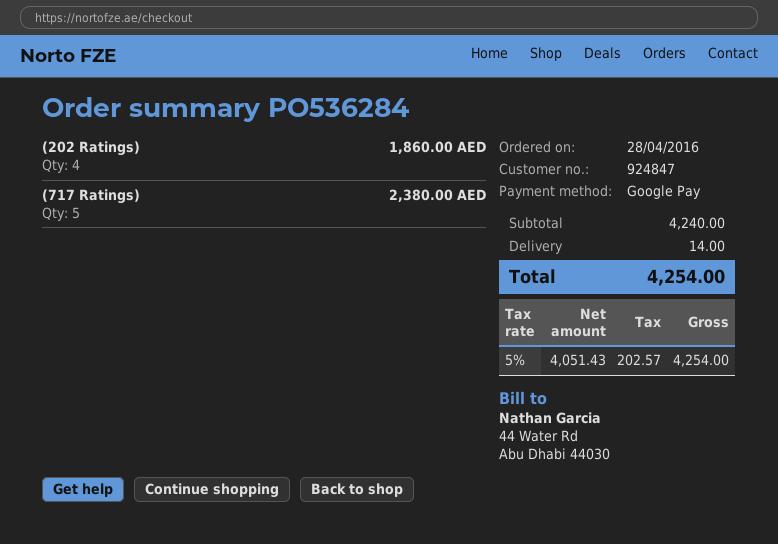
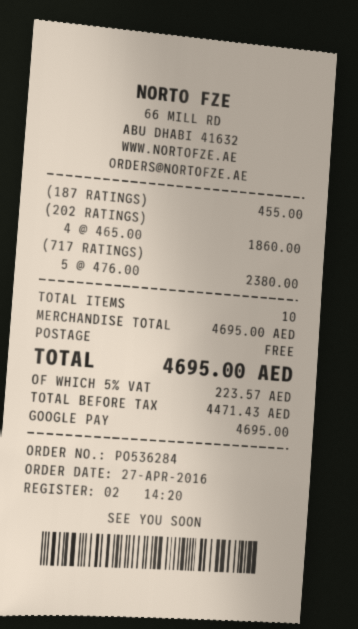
order date: 2016-04-28 -> 2016-04-27
(187 RATINGS): none -> 1 for 455.00
subtotal: 4240.00 -> 4695.00
shipping: 14.00 -> 0.00
net: 4051.43 -> 4471.43
tax: 5% = 202.57 -> 5% = 223.57
total: 4254.00 -> 4695.00

